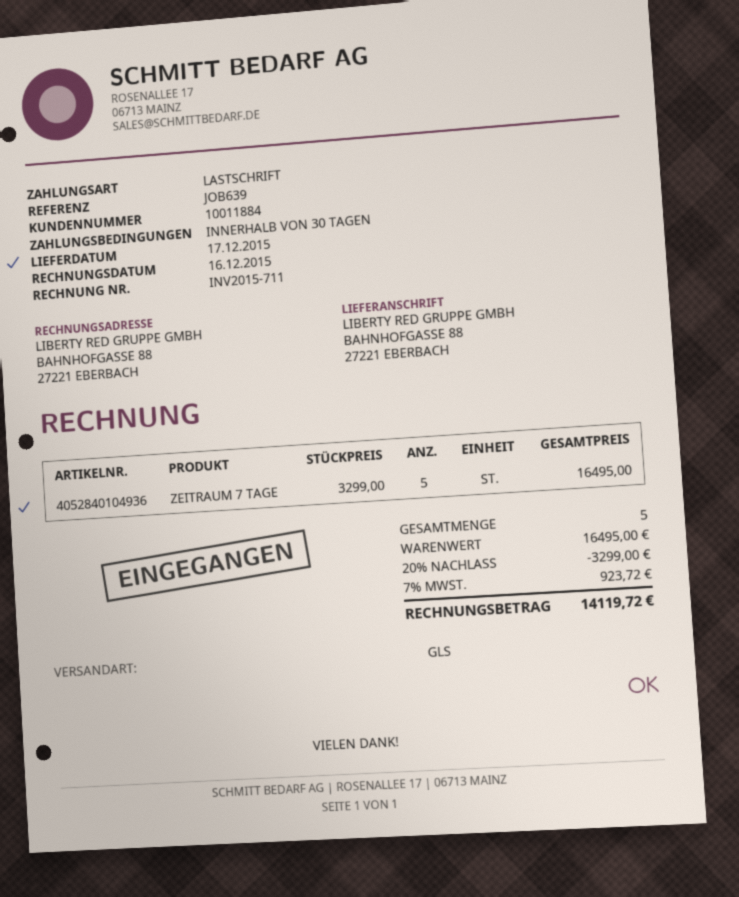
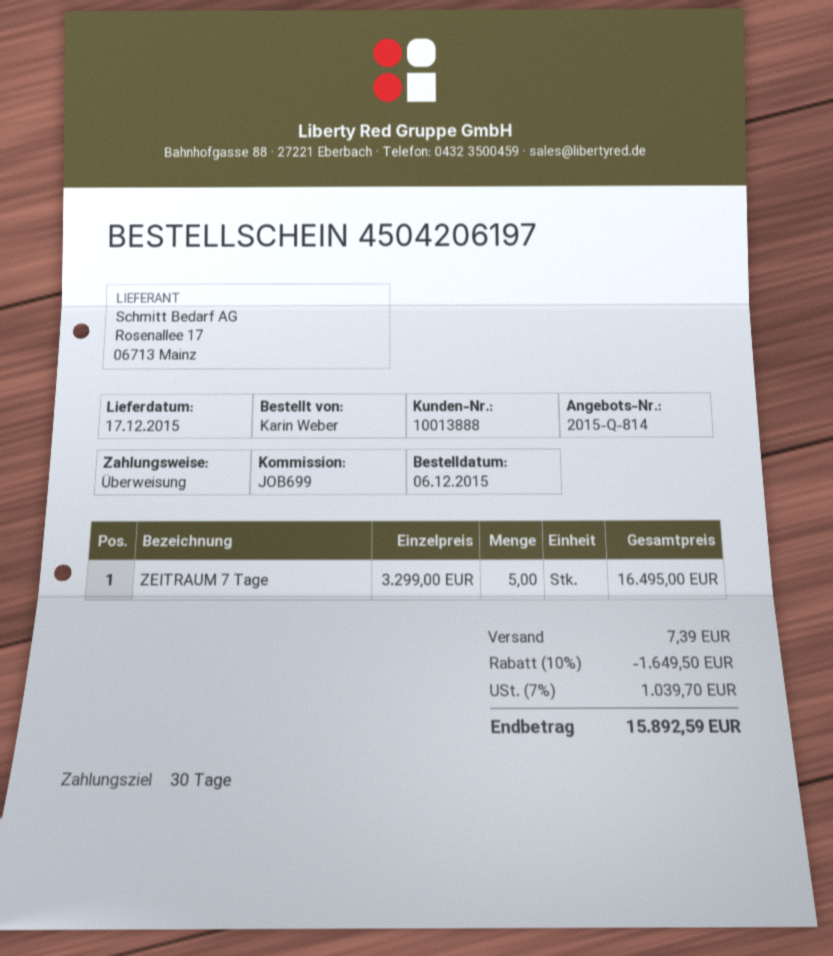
customer number: 10011884 -> 10013888
reference: JOB639 -> JOB699
payment method: direct debit -> bank transfer
discount: 20% = 3299.00 -> 10% = 1649.50
shipping: none -> 7.39
tax: 7% = 923.72 -> 7% = 1039.70
total: 14119.72 -> 15892.59

